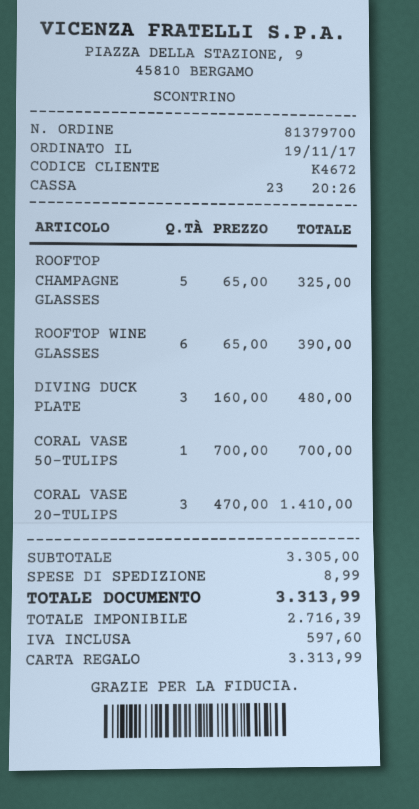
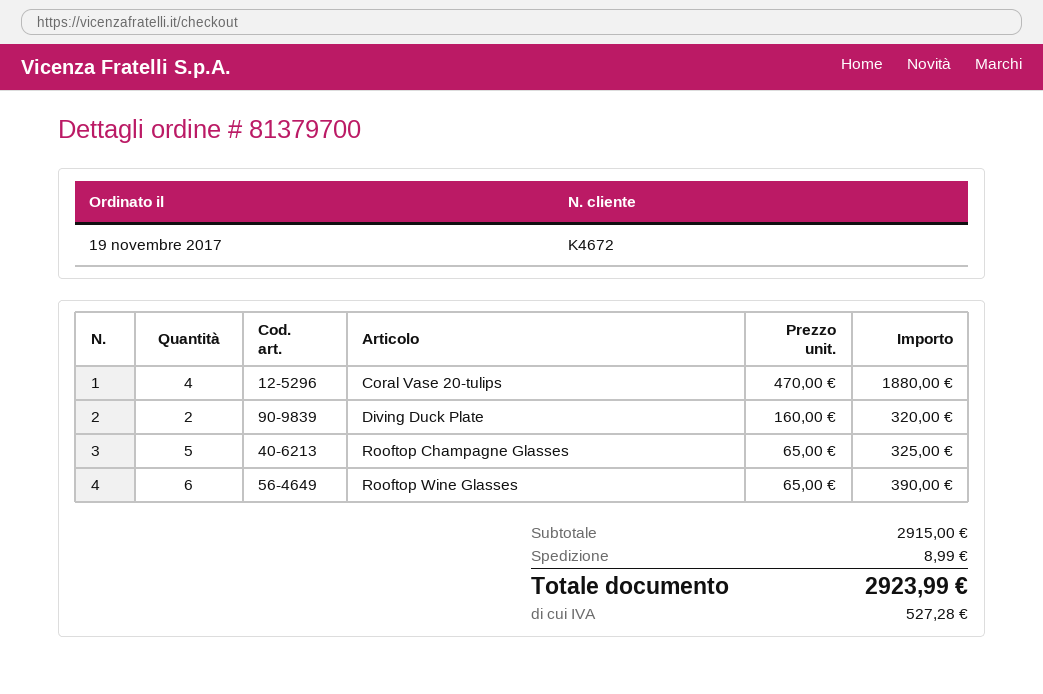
DIVING DUCK PLATE: 3 x 160.00 = 480.00 -> 2 x 160.00 = 320.00
CORAL VASE 50-TULIPS: 1 x 700.00 = 700.00 -> none
CORAL VASE 20-TULIPS: 3 x 470.00 = 1410.00 -> 4 x 470.00 = 1880.00
subtotal: 3305.00 -> 2915.00
tax: 597.60 -> 527.28
total: 3313.99 -> 2923.99

